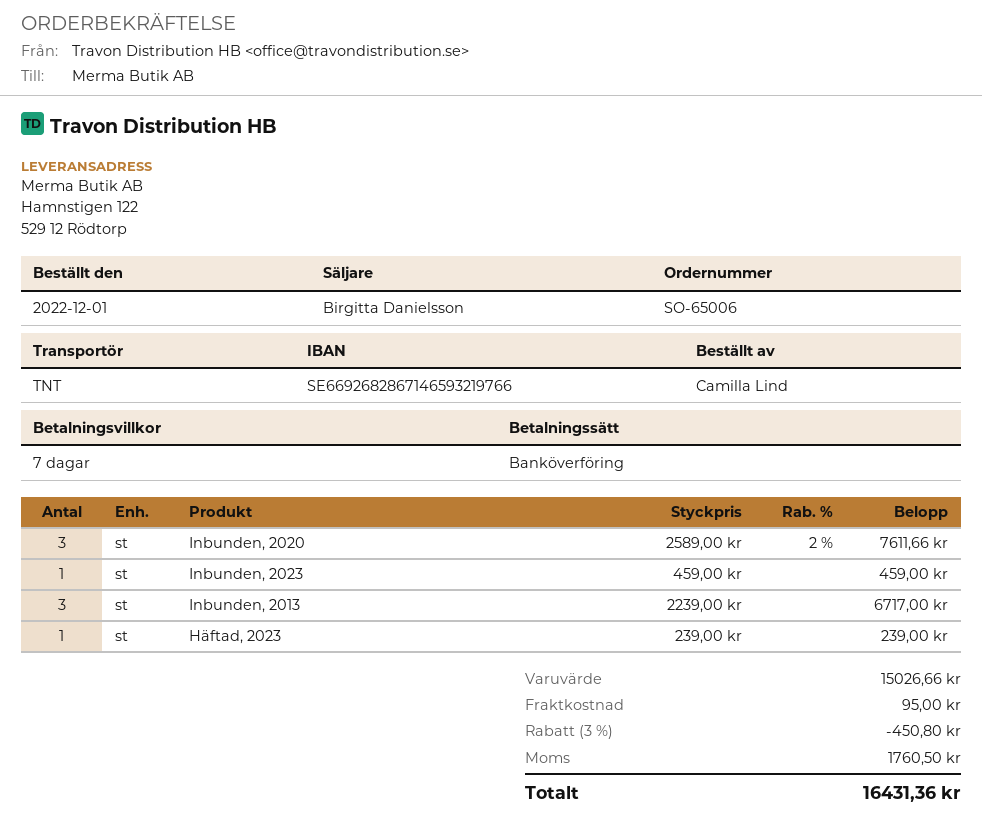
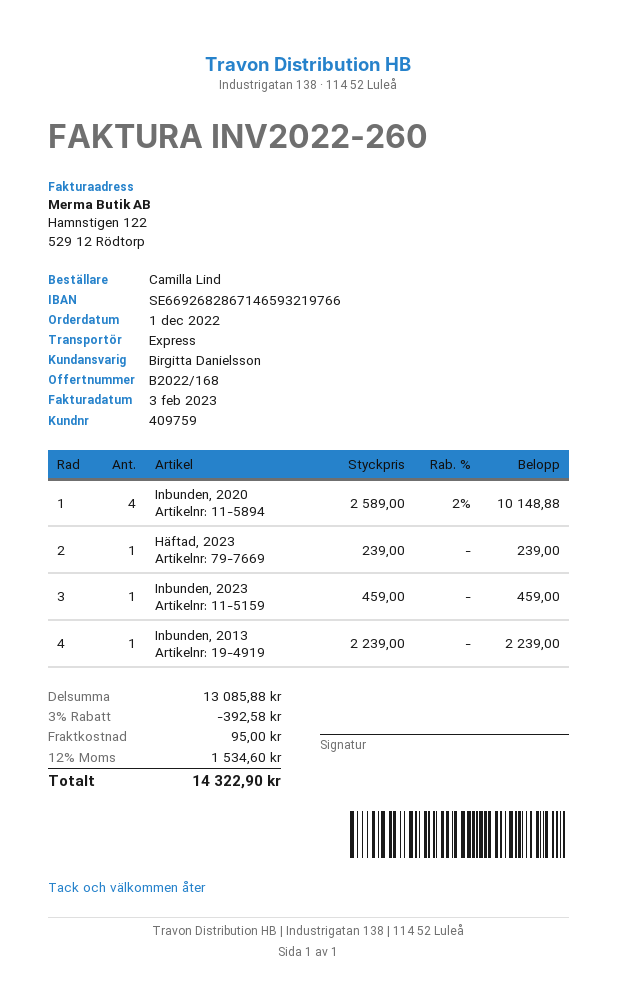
shipping method: TNT -> express
Inbunden, 2020: 3 x 2589.00 - 2% = 7611.66 -> 4 x 2589.00 - 2% = 10148.88
Inbunden, 2013: 3 x 2239.00 = 6717.00 -> 1 x 2239.00 = 2239.00
subtotal: 15026.66 -> 13085.88
discount: 3% = 450.80 -> 3% = 392.58
tax: 1760.50 -> 1534.60
total: 16431.36 -> 14322.90

